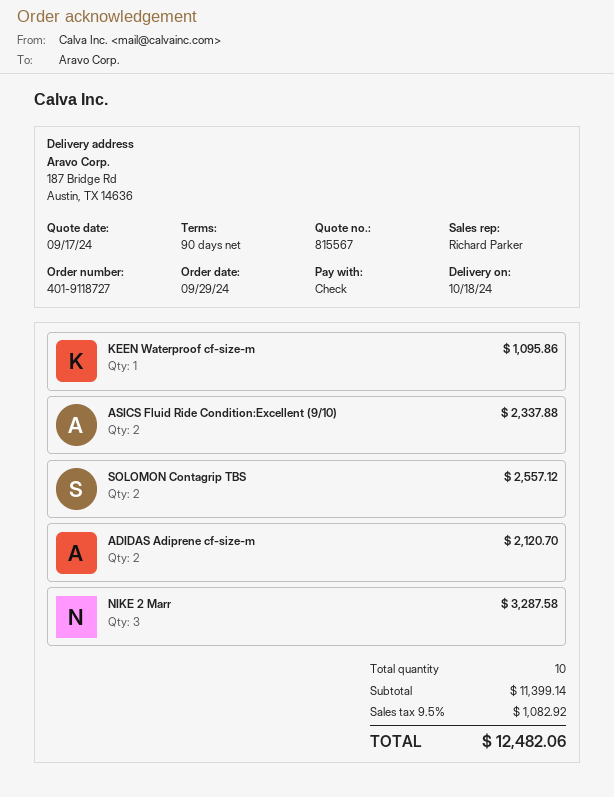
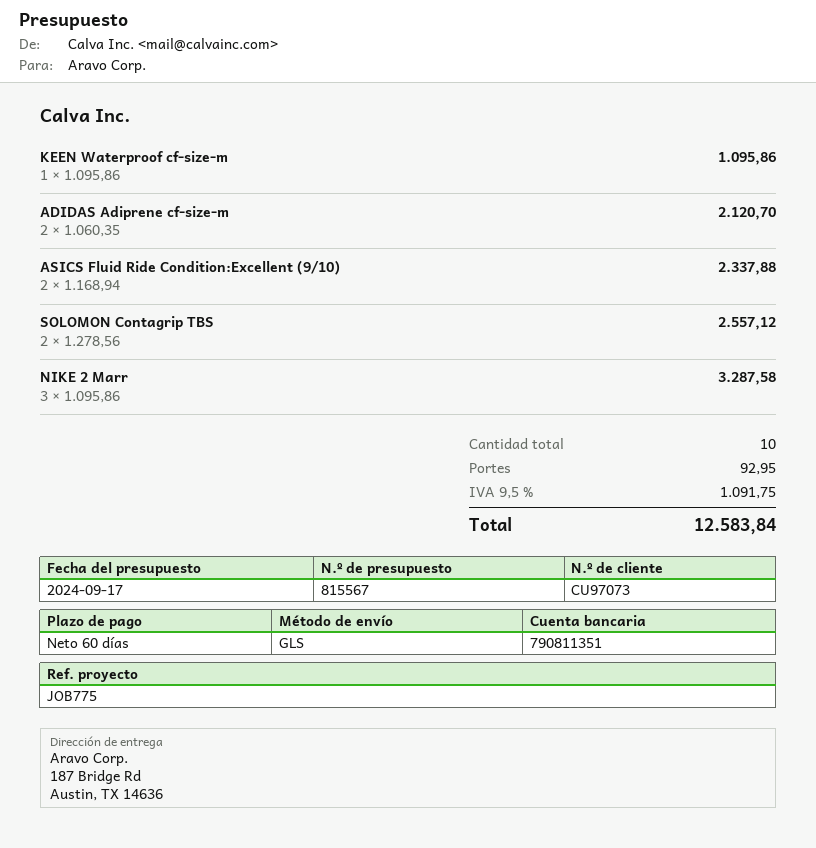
payment terms: 90 days -> 60 days
shipping: none -> 92.95
tax: 9.5% = 1082.92 -> 9.5% = 1091.75
total: 12482.06 -> 12583.84

